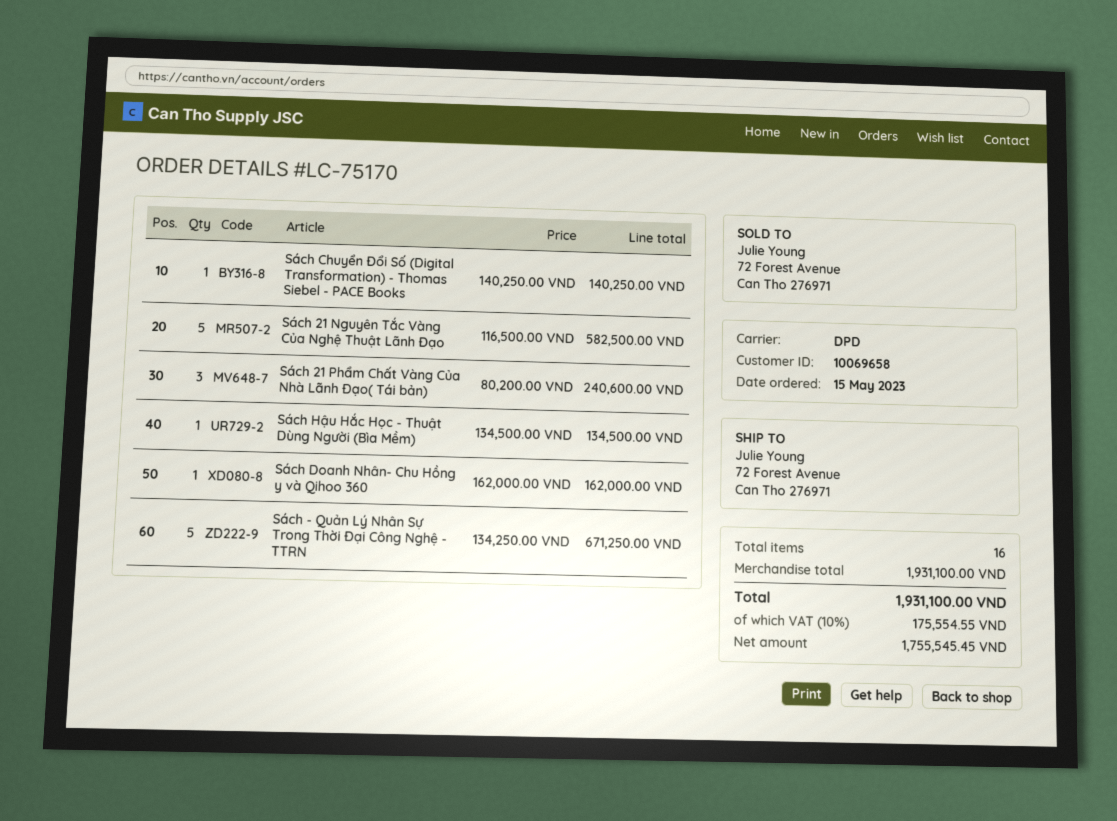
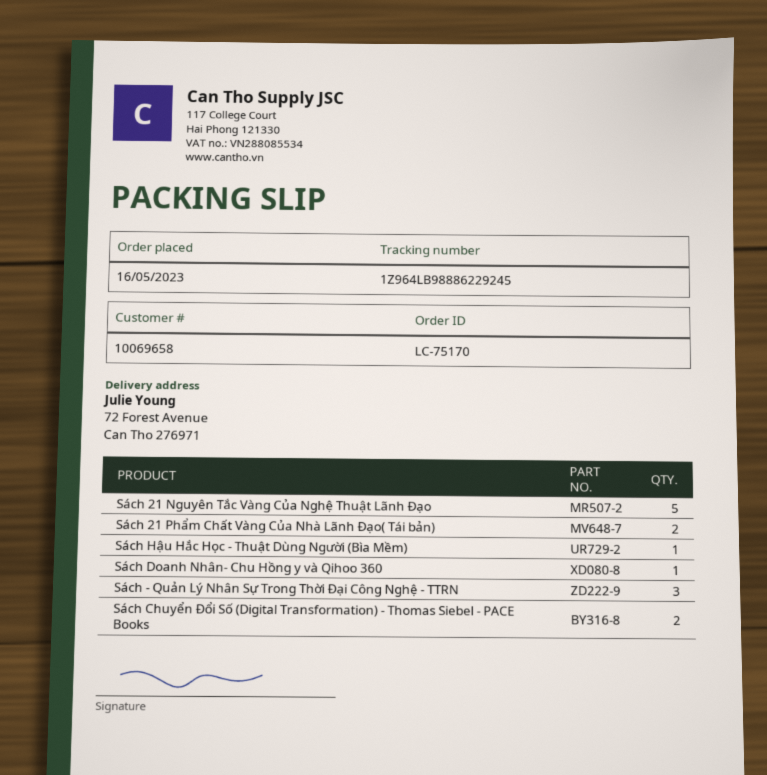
order date: 2023-05-15 -> 2023-05-16
Sách Chuyển Đổi Số (Digital Transformation) - Thomas Siebel - PACE Books: 1 -> 2
Sách 21 Phẩm Chất Vàng Của Nhà Lãnh Đạo( Tái bản): 3 -> 2
Sách - Quản Lý Nhân Sự Trong Thời Đại Công Nghệ - TTRN: 5 -> 3

